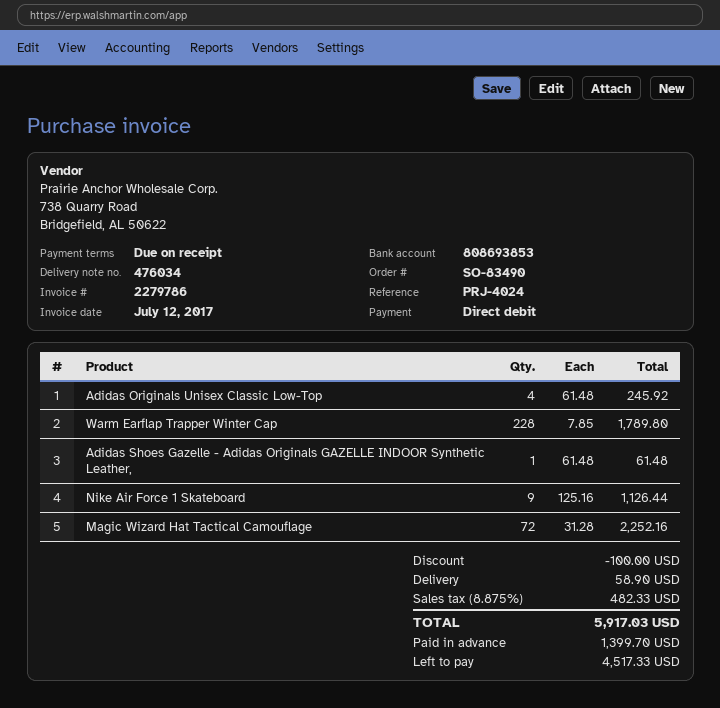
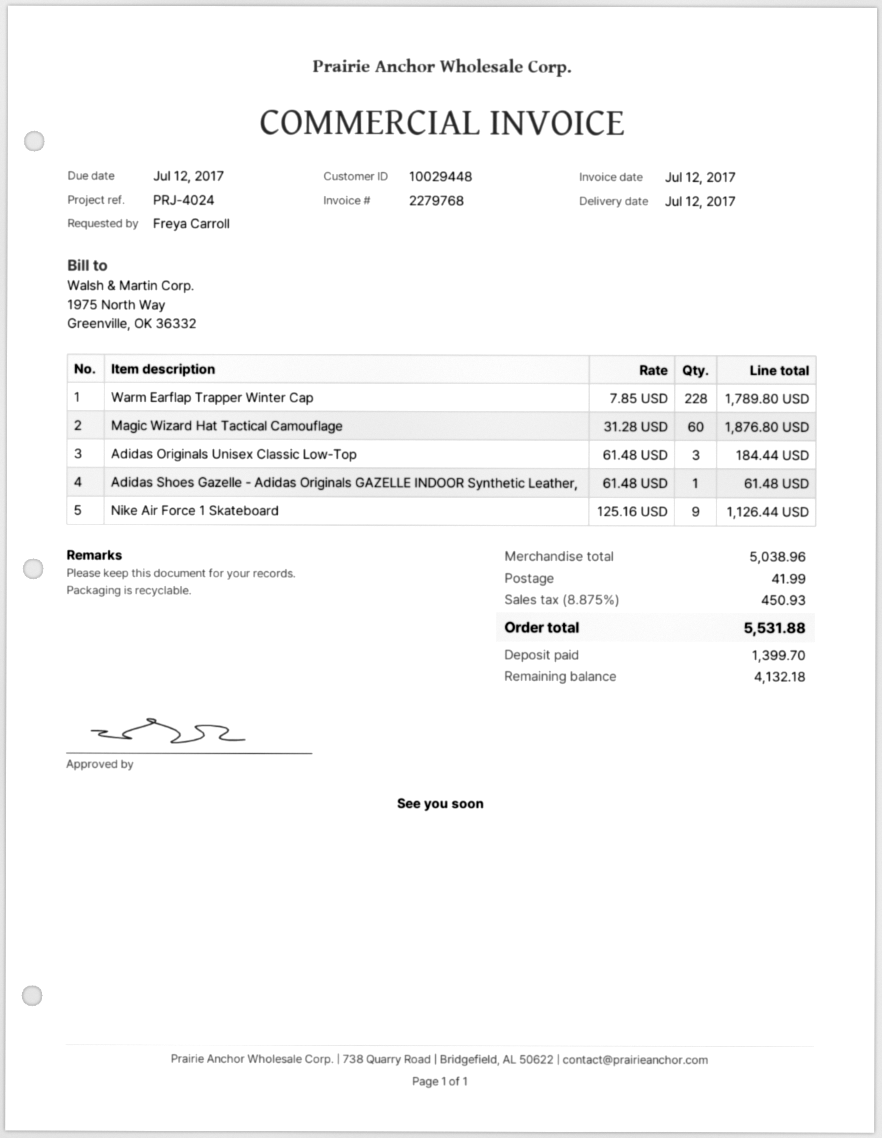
invoice number: 2279786 -> 2279768
Adidas Originals Unisex Classic Low-Top: 4 x 61.48 = 245.92 -> 3 x 61.48 = 184.44
Magic Wizard Hat Tactical Camouflage: 72 x 31.28 = 2252.16 -> 60 x 31.28 = 1876.80
discount: 100.00 -> none
shipping: 58.90 -> 41.99
tax: 8.875% = 482.33 -> 8.875% = 450.93
total: 5917.03 -> 5531.88
balance: 4517.33 -> 4132.18

